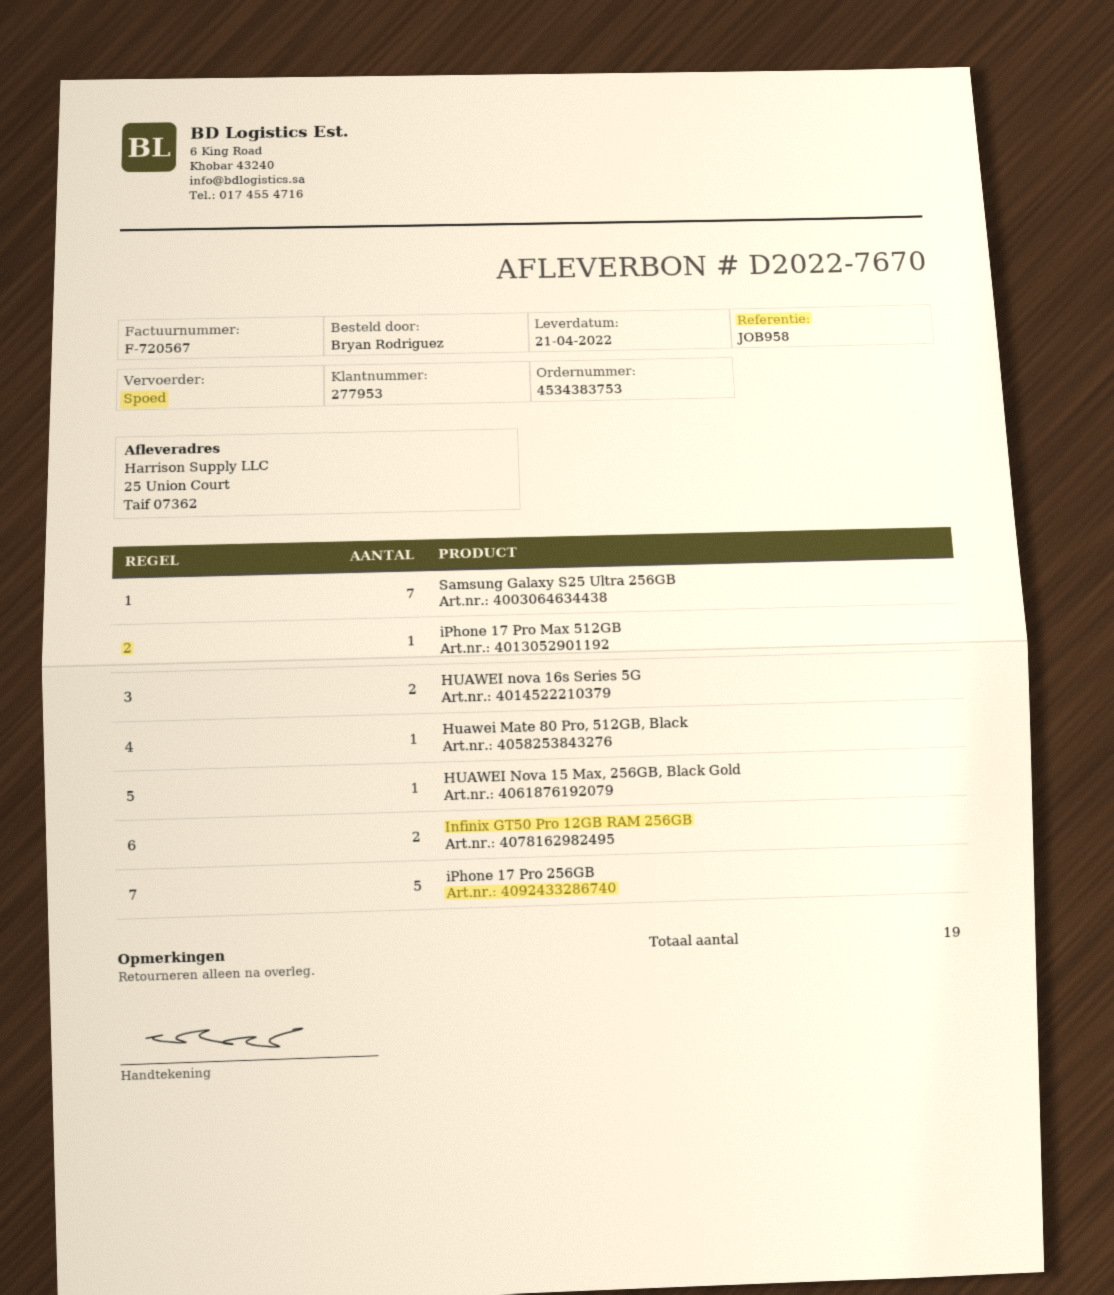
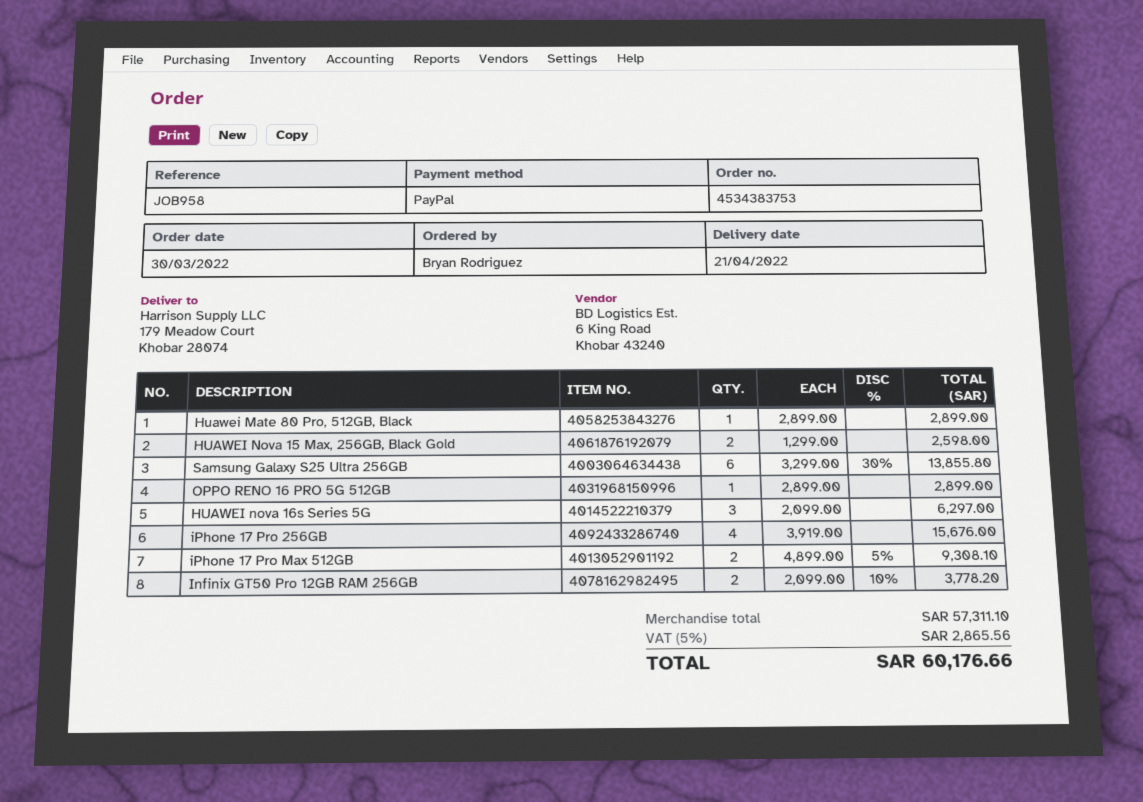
ship to: 25 Union Court, Taif 07362 -> 179 Meadow Court, Khobar 28074
Samsung Galaxy S25 Ultra 256GB: 7 -> 6
iPhone 17 Pro Max 512GB: 1 -> 2
HUAWEI nova 16s Series 5G: 2 -> 3
HUAWEI Nova 15 Max, 256GB, Black Gold: 1 -> 2
iPhone 17 Pro 256GB: 5 -> 4
OPPO RENO 16 PRO 5G 512GB: none -> 1

